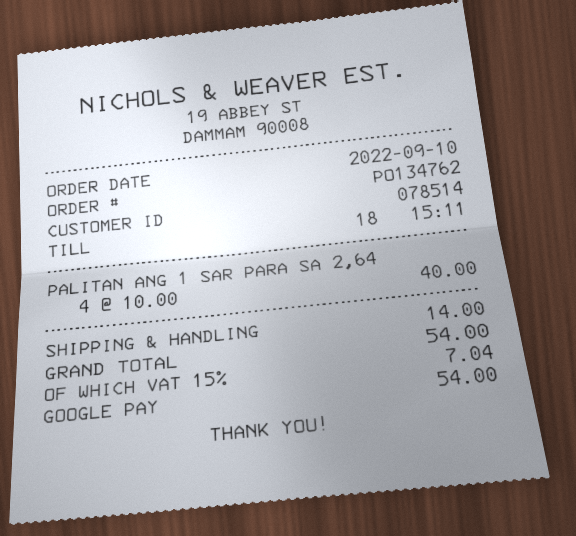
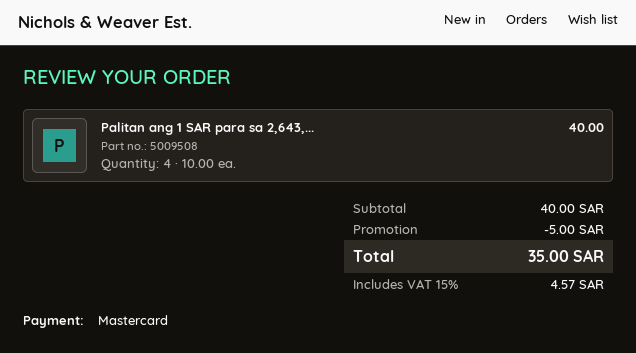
payment method: Google Pay -> Mastercard
discount: none -> 5.00
shipping: 14.00 -> none
tax: 15% = 7.04 -> 15% = 4.57
total: 54.00 -> 35.00

